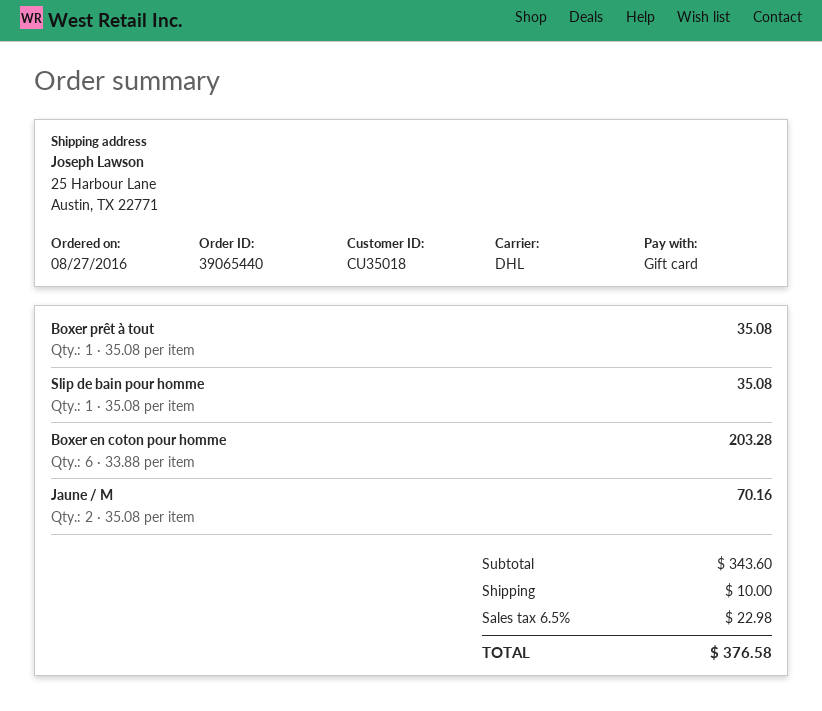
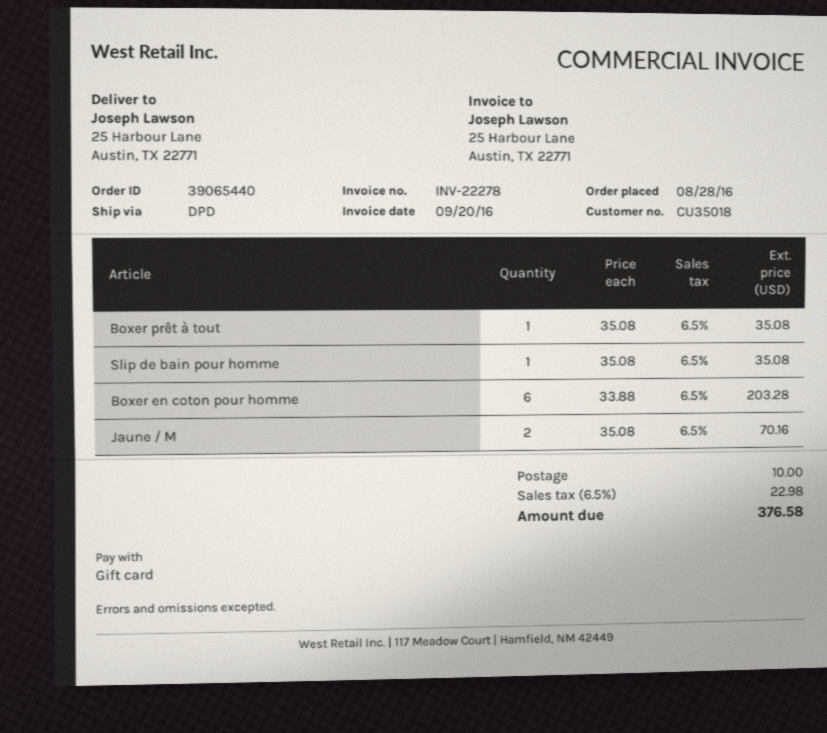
order date: 2016-08-27 -> 2016-08-28
shipping method: DHL -> DPD

